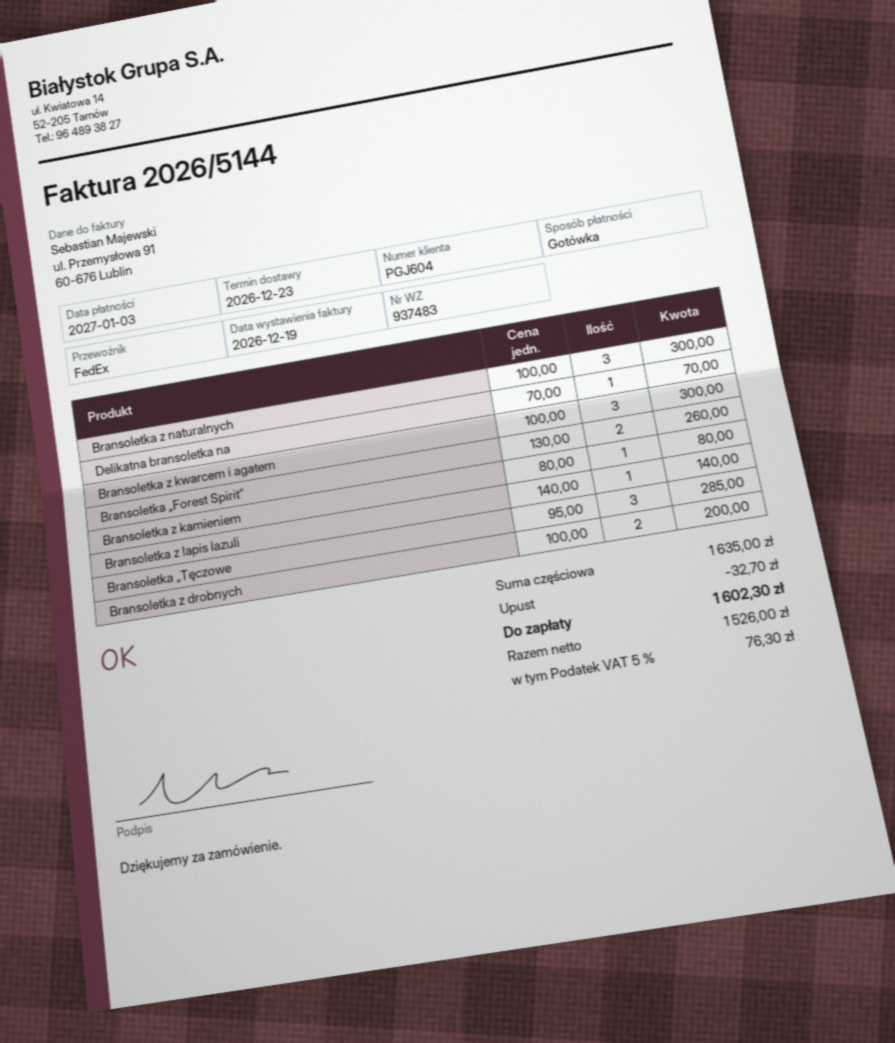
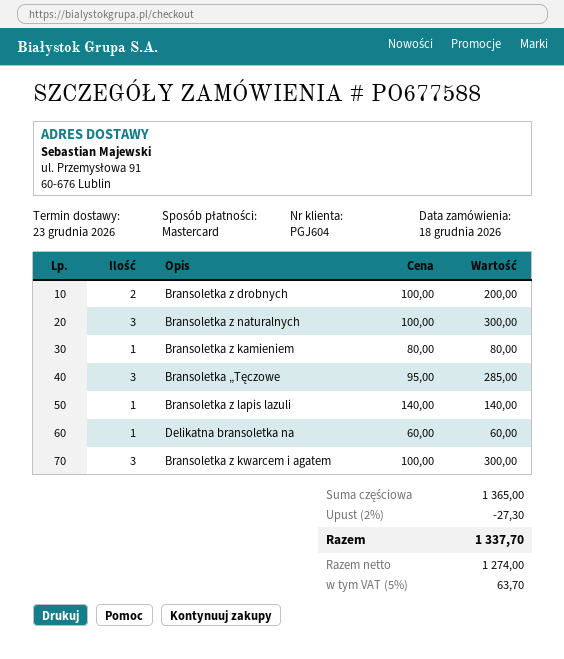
payment method: cash -> Mastercard
Delikatna bransoletka na: 1 x 70.00 = 70.00 -> 1 x 60.00 = 60.00
Bransoletka „Forest Spirit”: 2 x 130.00 = 260.00 -> none
subtotal: 1635.00 -> 1365.00
discount: 32.70 -> 27.30
net: 1526.00 -> 1274.00
tax: 5% = 76.30 -> 5% = 63.70
total: 1602.30 -> 1337.70

